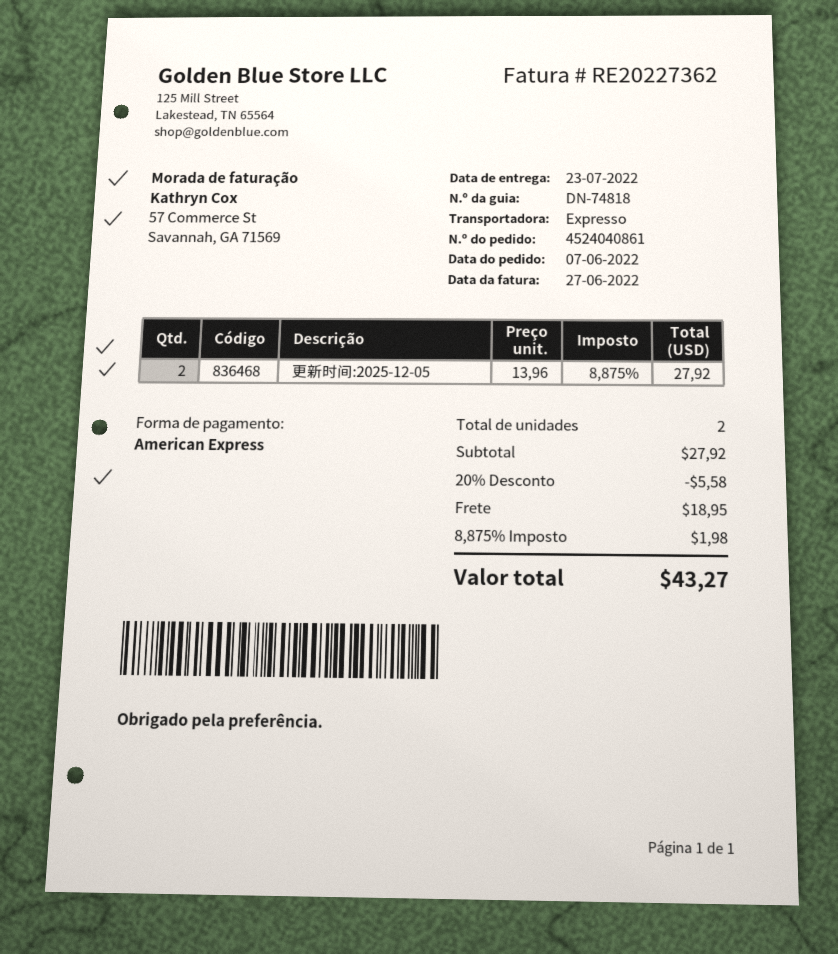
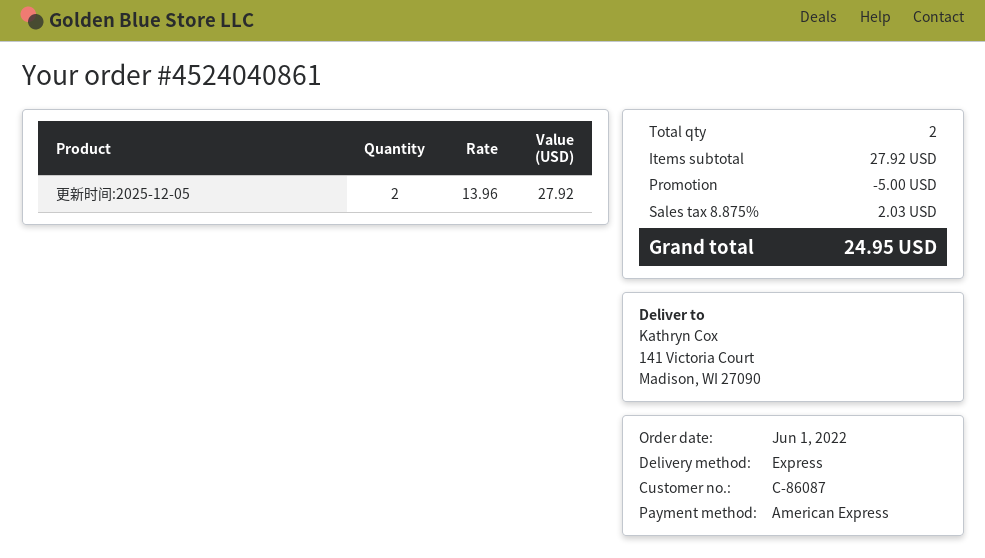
order date: 2022-06-07 -> 2022-06-01
discount: 5.58 -> 5.00
shipping: 18.95 -> none
tax: 8.875% = 1.98 -> 8.875% = 2.03
total: 43.27 -> 24.95

